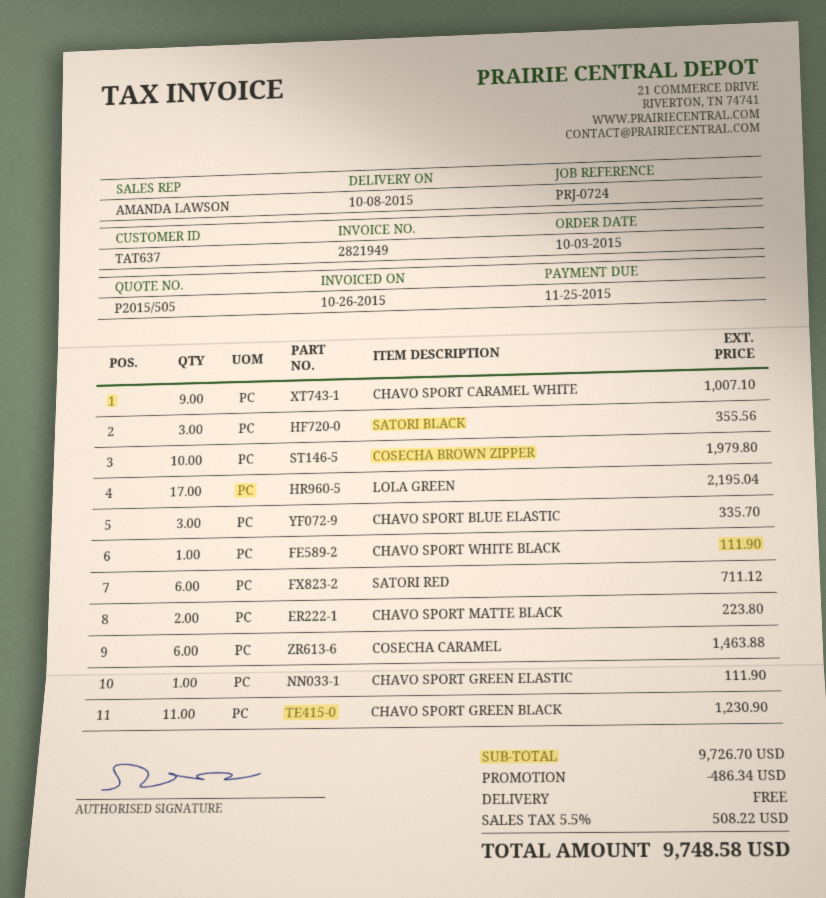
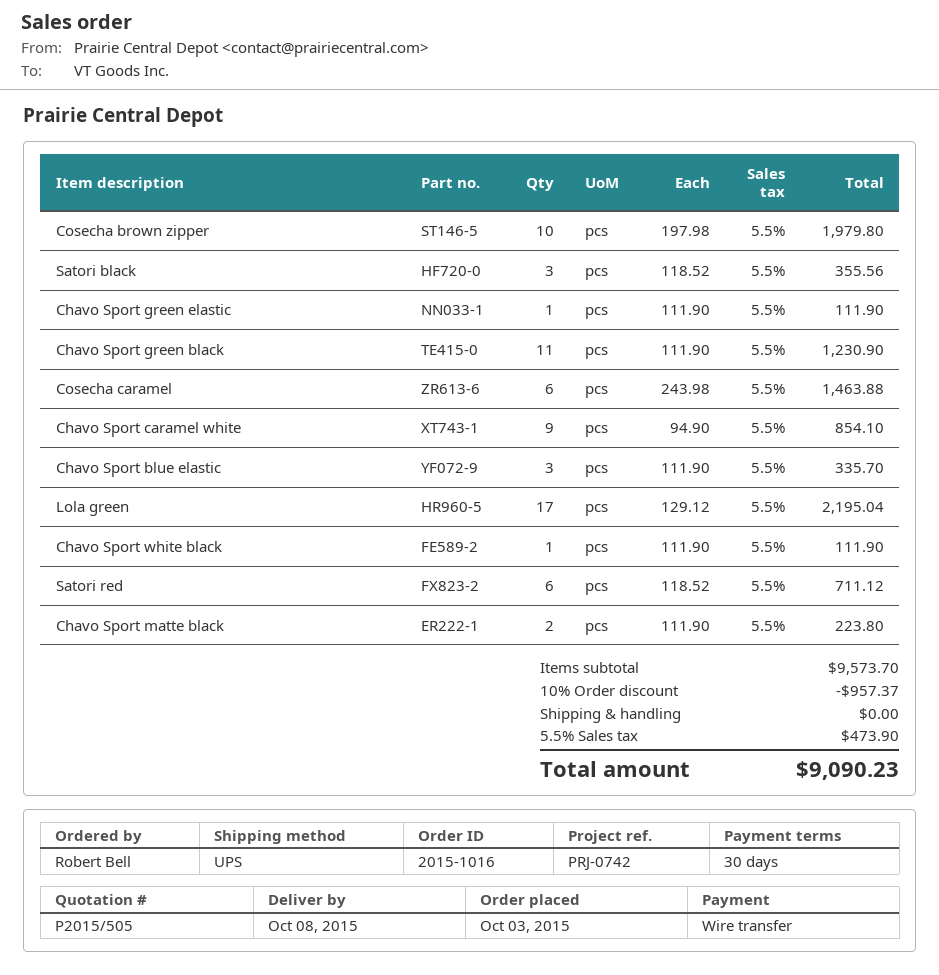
reference: PRJ-0724 -> PRJ-0742
CHAVO SPORT CARAMEL WHITE: 9 for 1007.10 -> 9 for 854.10
subtotal: 9726.70 -> 9573.70
discount: 486.34 -> 957.37
tax: 5.5% = 508.22 -> 5.5% = 473.90
total: 9748.58 -> 9090.23

